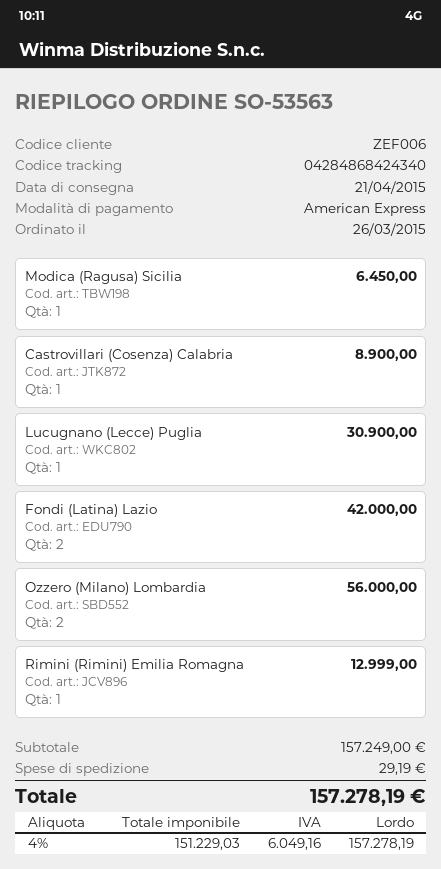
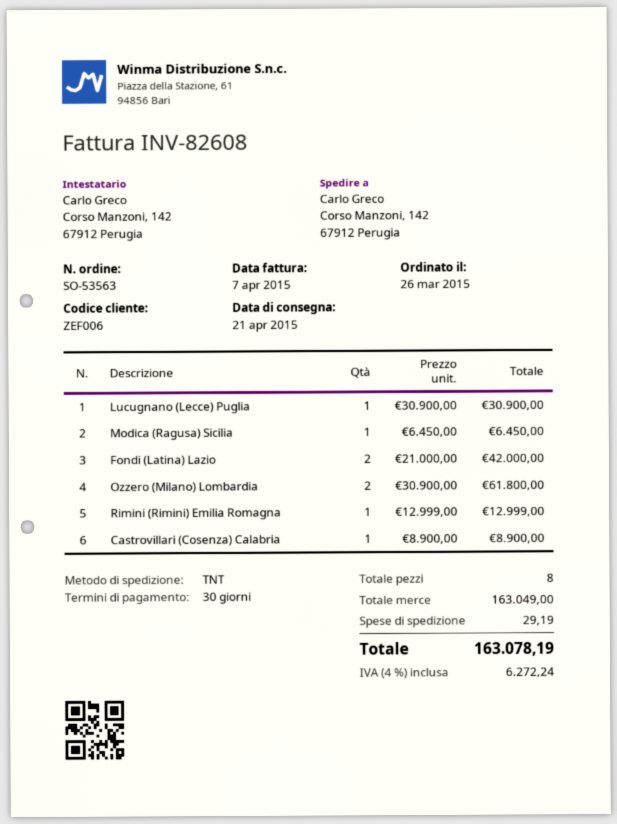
Ozzero (Milano) Lombardia: 2 for 56000.00 -> 2 for 61800.00
subtotal: 157249.00 -> 163049.00
tax: 4% = 6049.16 -> 4% = 6272.24
total: 157278.19 -> 163078.19

